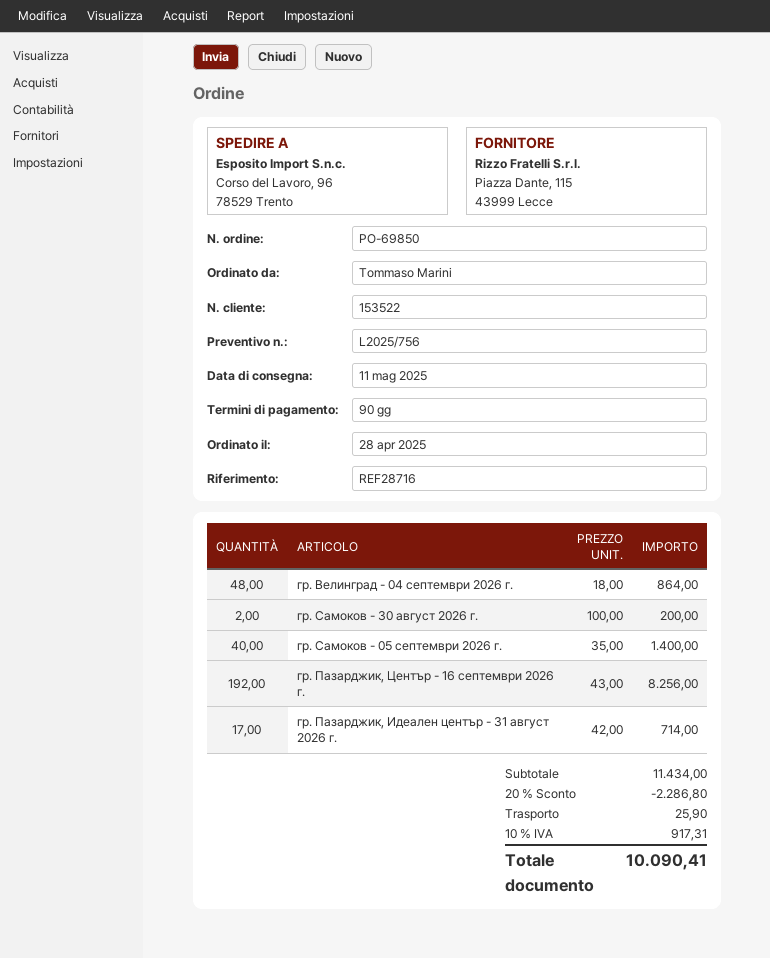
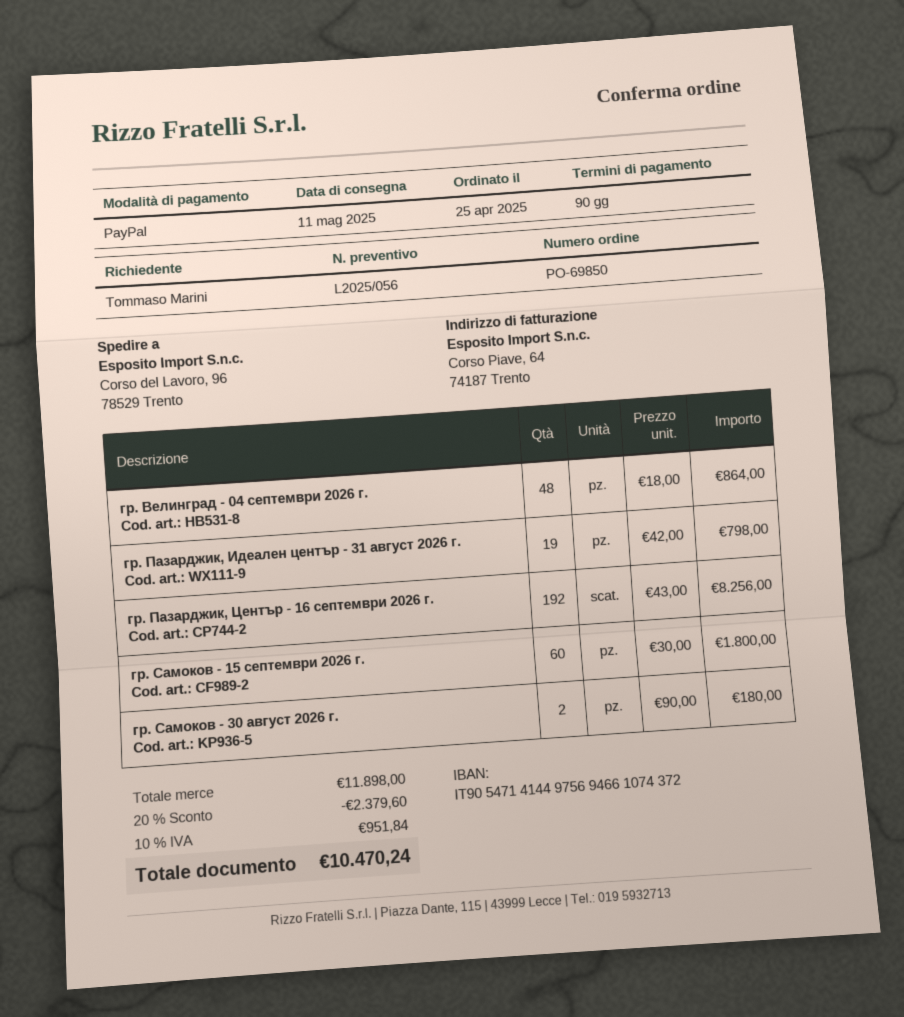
quote number: L2025/756 -> L2025/056
order date: 2025-04-28 -> 2025-04-25
гр. Самоков - 30 август 2026 г.: 2 x 100.00 = 200.00 -> 2 x 90.00 = 180.00
гр. Самоков - 05 септември 2026 г.: 40 x 35.00 = 1400.00 -> none
гр. Пазарджик, Идеален център - 31 август 2026 г.: 17 x 42.00 = 714.00 -> 19 x 42.00 = 798.00
гр. Самоков - 15 септември 2026 г.: none -> 60 x 30.00 = 1800.00
subtotal: 11434.00 -> 11898.00
discount: 20% = 2286.80 -> 20% = 2379.60
shipping: 25.90 -> none
tax: 10% = 917.31 -> 10% = 951.84
total: 10090.41 -> 10470.24

